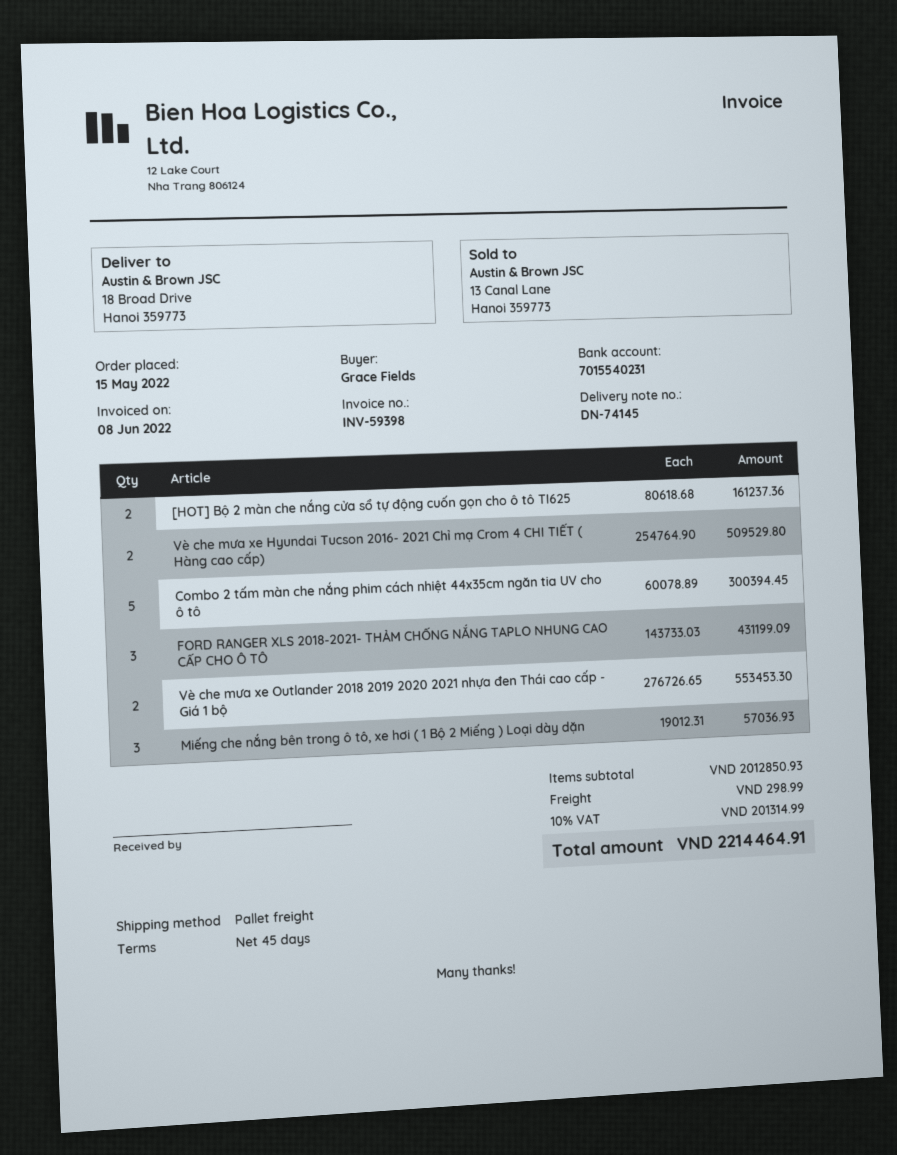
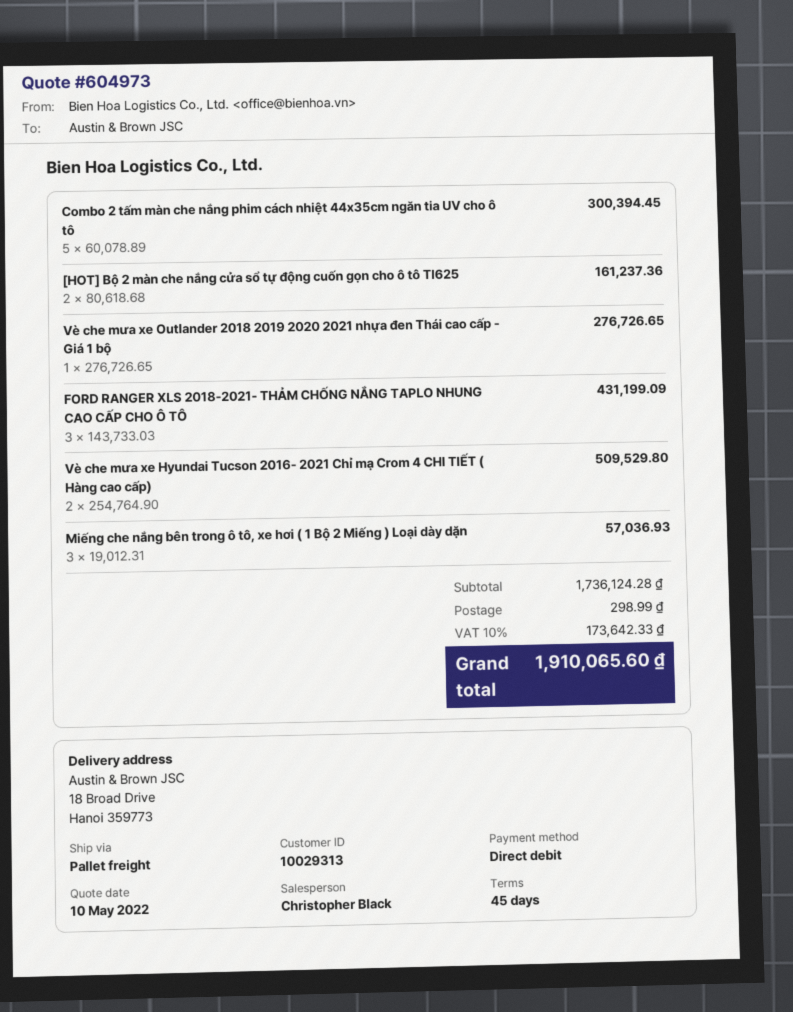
Vè che mưa xe Outlander 2018 2019 2020 2021 nhựa đen Thái cao cấp - Giá 1 bộ: 2 x 276726.65 = 553453.30 -> 1 x 276726.65 = 276726.65
subtotal: 2012850.93 -> 1736124.28
tax: 10% = 201314.99 -> 10% = 173642.33
total: 2214464.91 -> 1910065.60

